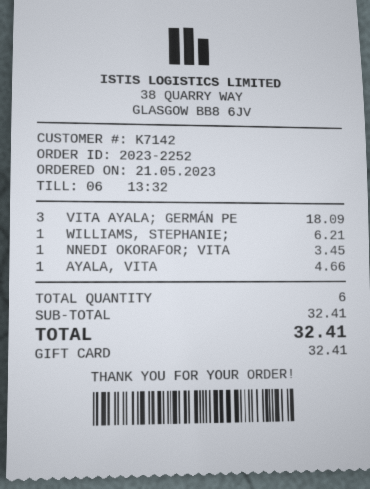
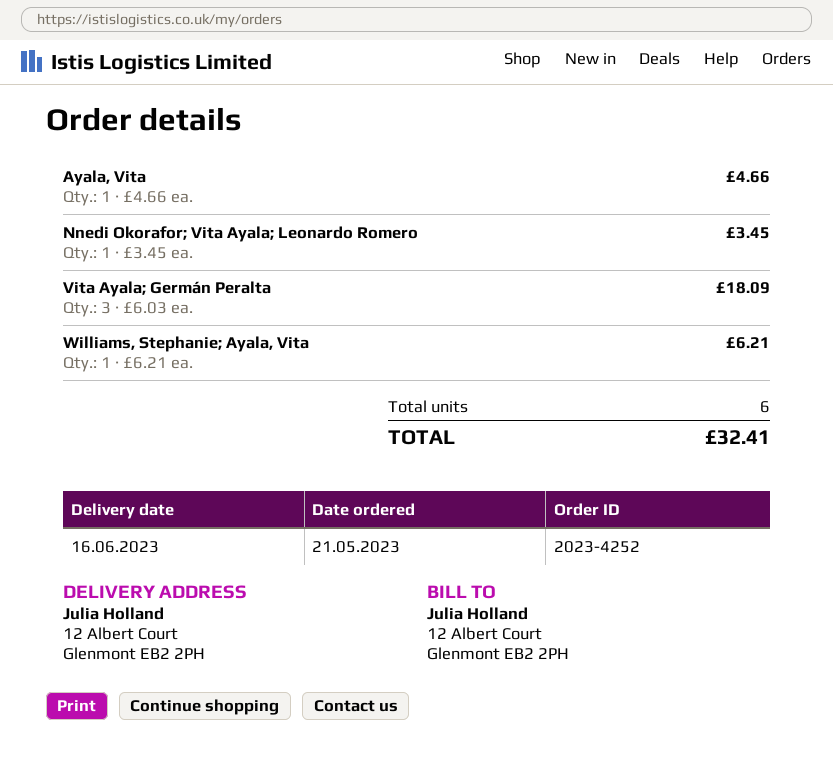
order number: 2023-2252 -> 2023-4252

